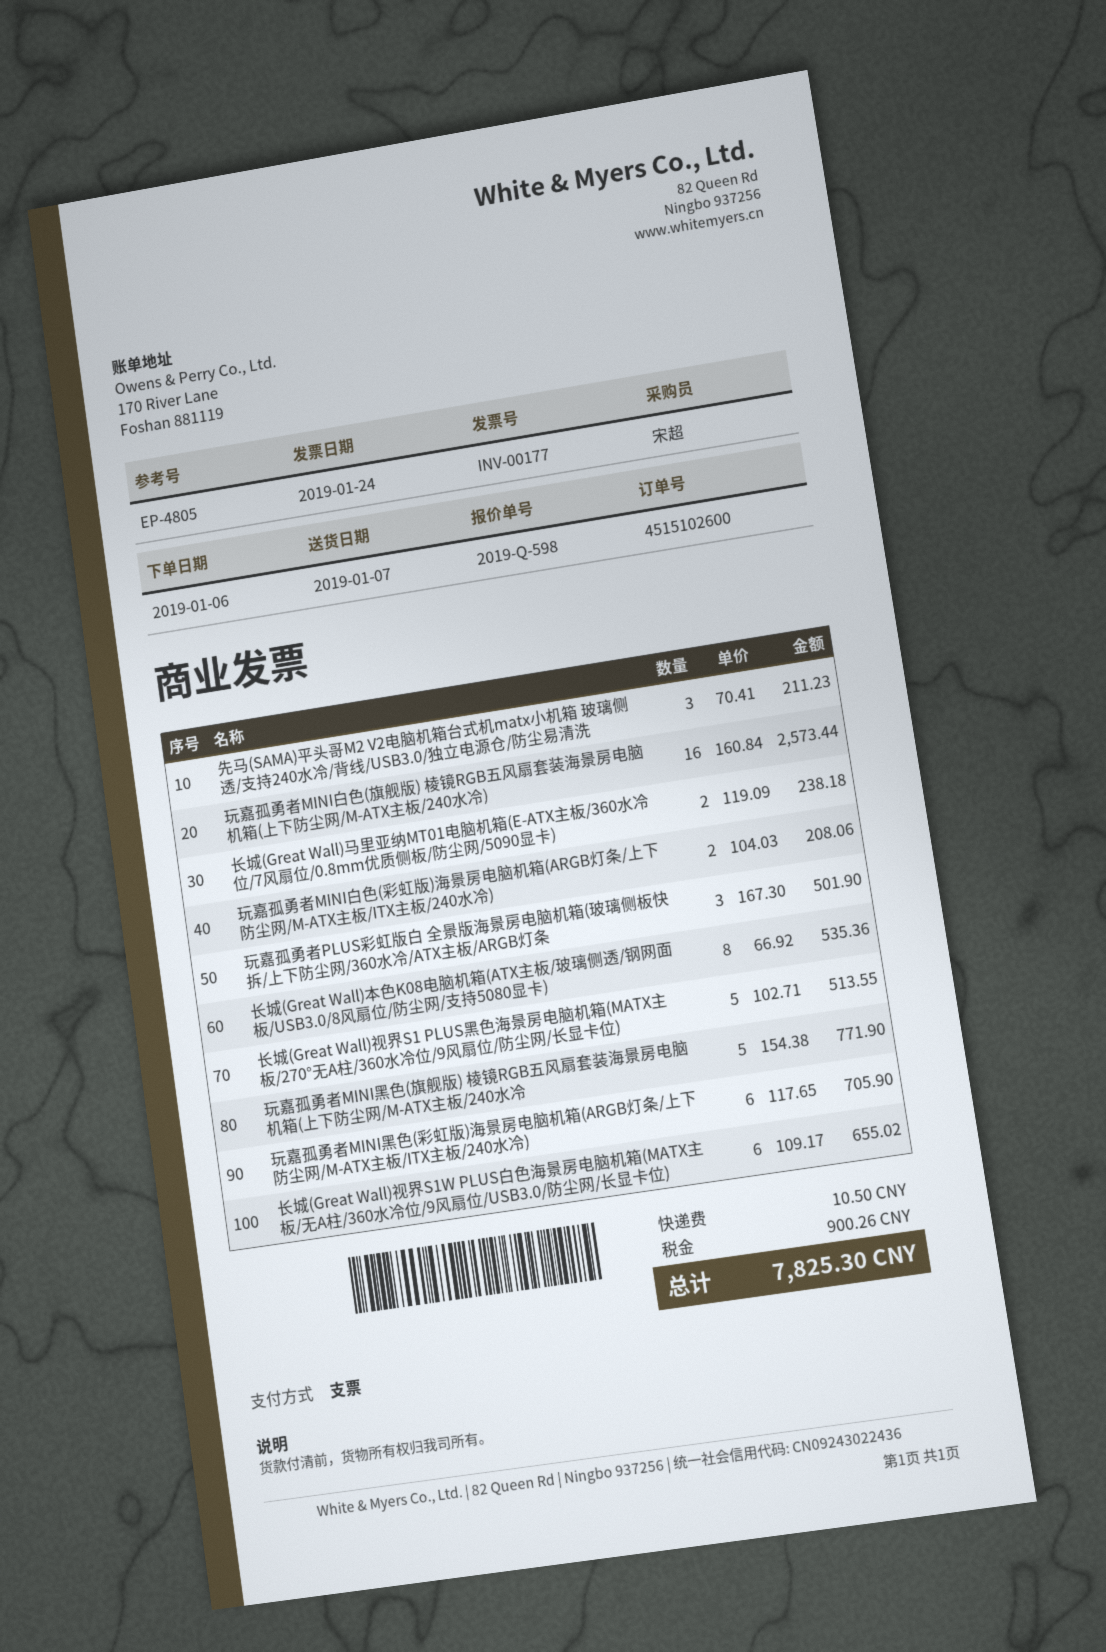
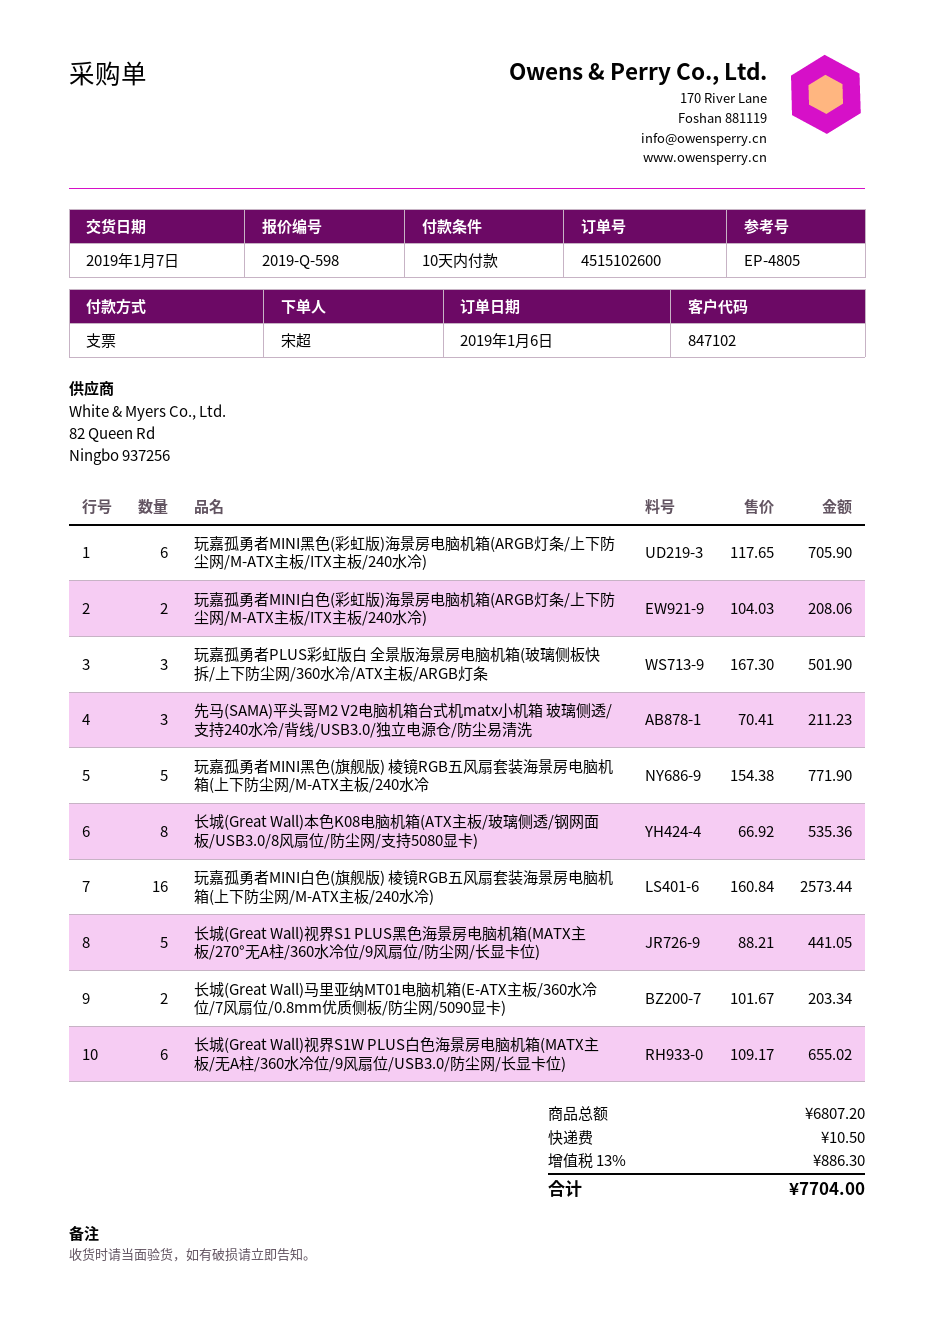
长城(Great Wall)马里亚纳MT01电脑机箱(E-ATX主板/360水冷位/7风扇位/0.8mm优质侧板/防尘网/5090显卡): 2 x 119.09 = 238.18 -> 2 x 101.67 = 203.34
长城(Great Wall)视界S1 PLUS黑色海景房电脑机箱(MATX主板/270°无A柱/360水冷位/9风扇位/防尘网/长显卡位): 5 x 102.71 = 513.55 -> 5 x 88.21 = 441.05
tax: 900.26 -> 886.30
total: 7825.30 -> 7704.00

